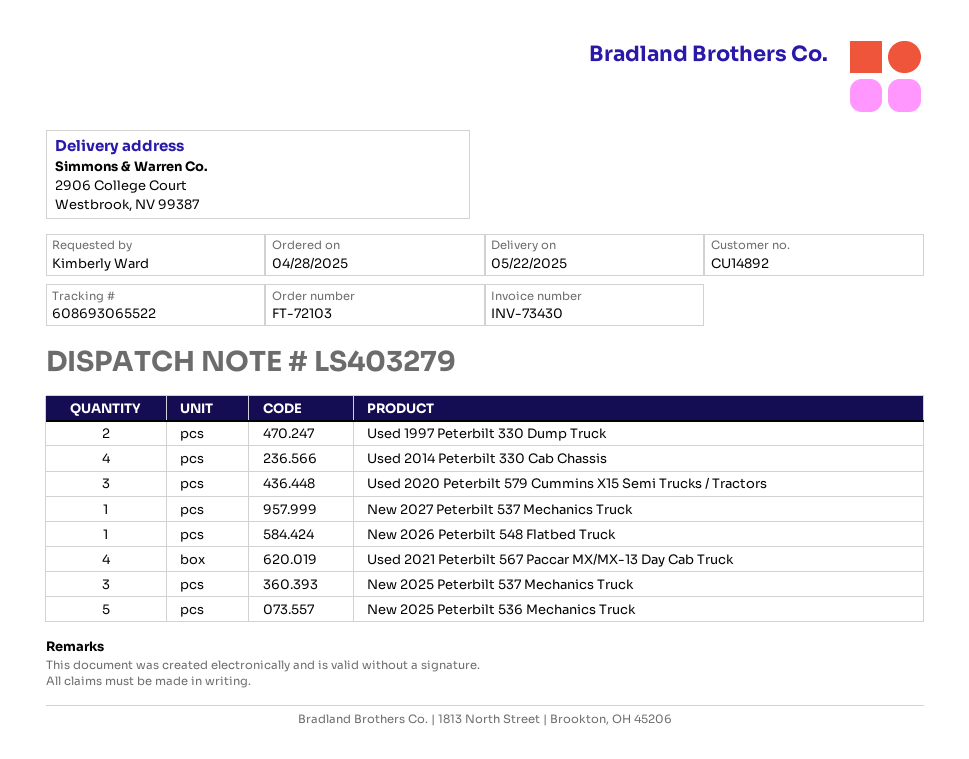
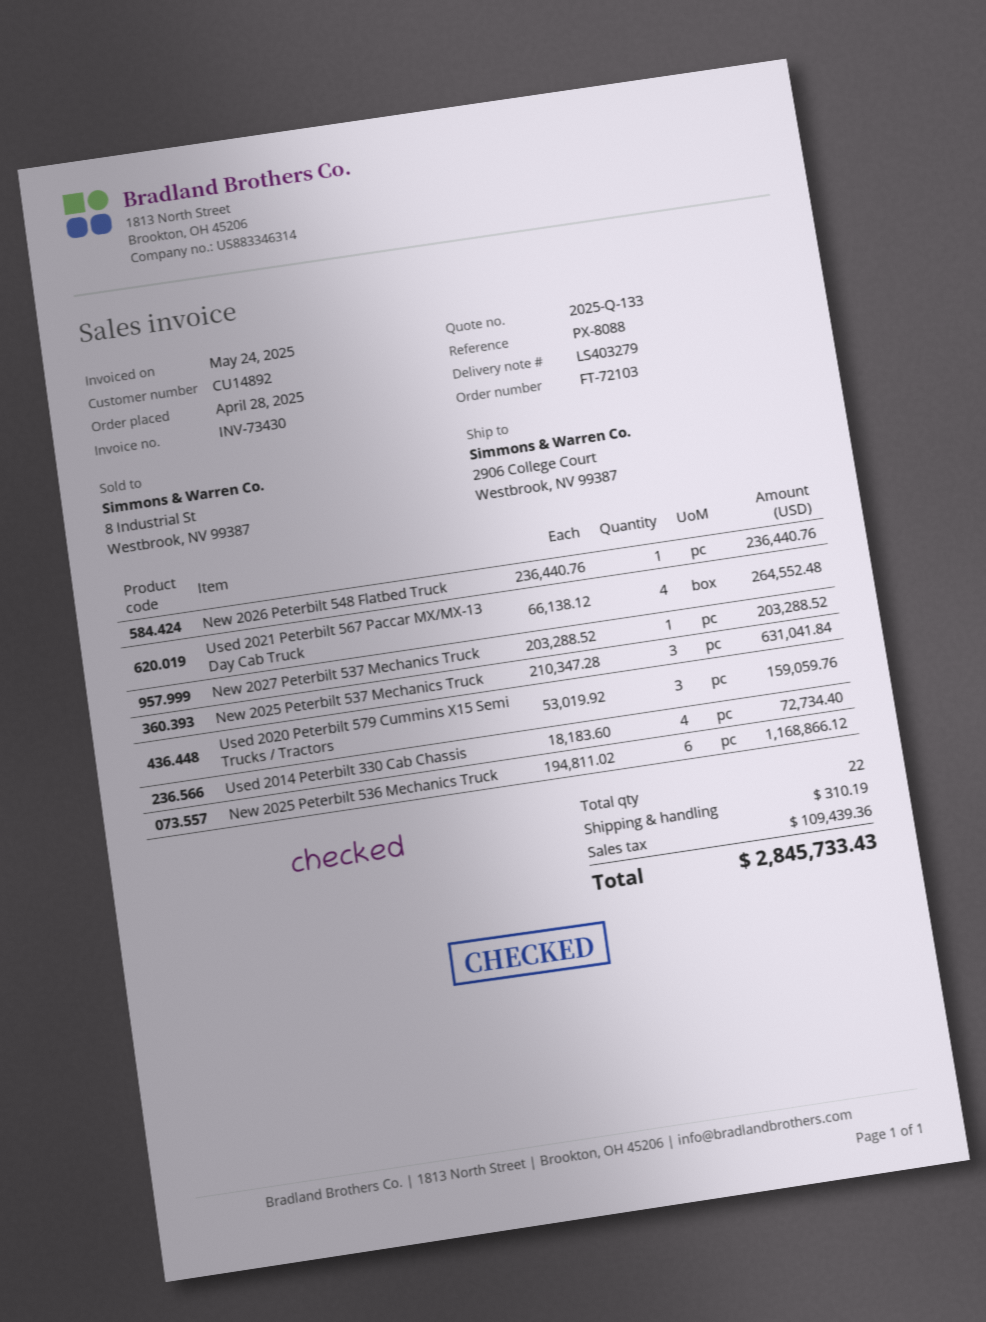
Used 1997 Peterbilt 330 Dump Truck: 2 -> none
New 2025 Peterbilt 536 Mechanics Truck: 5 -> 6

